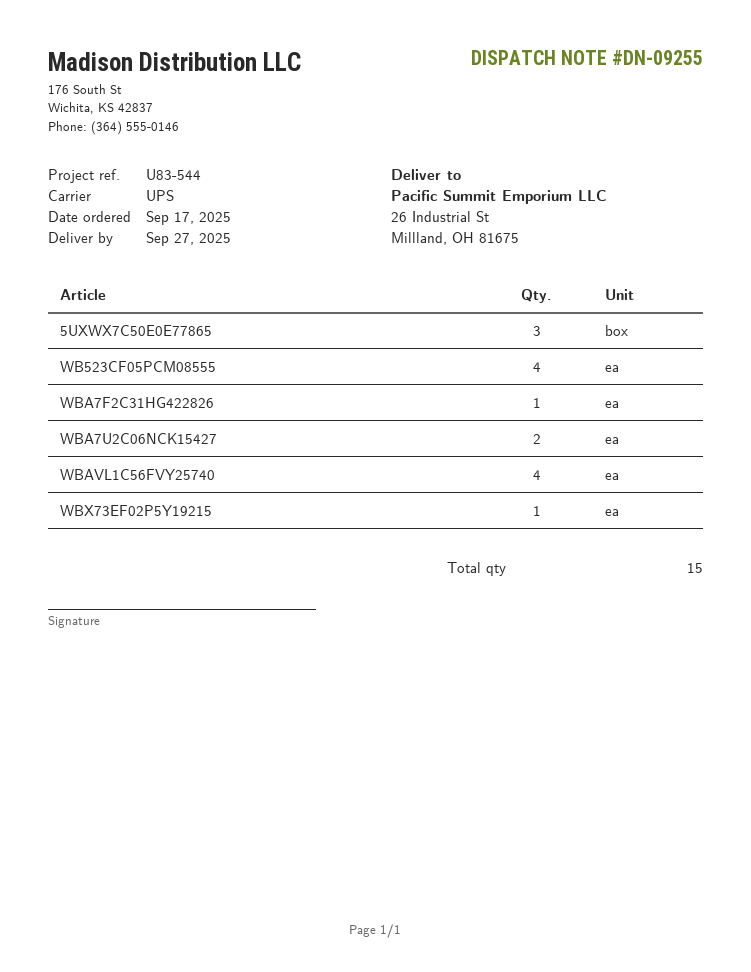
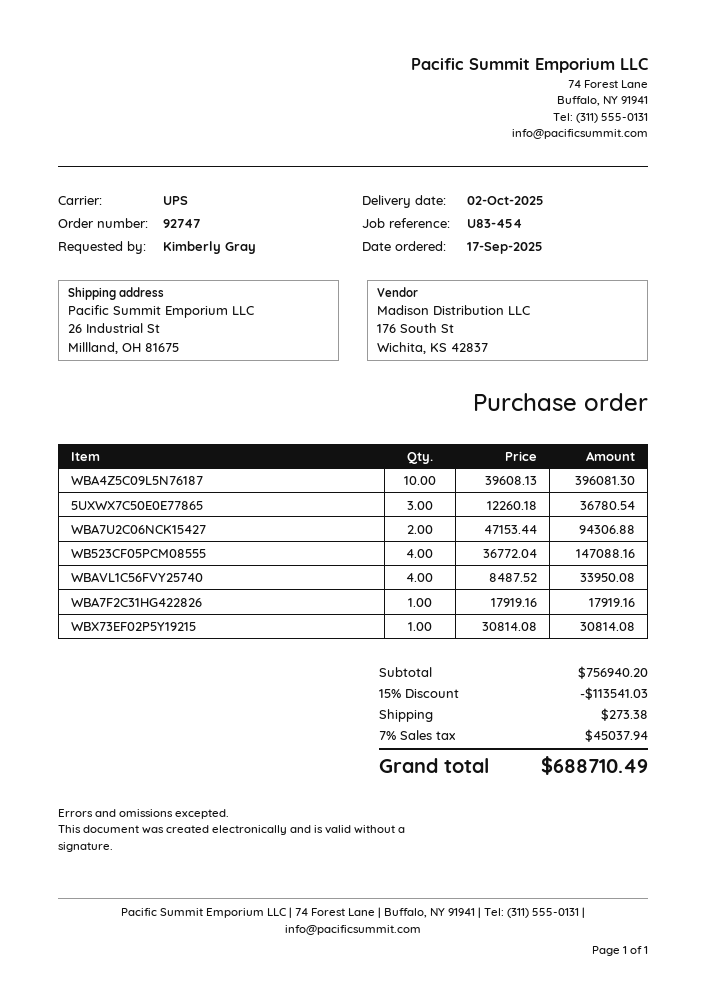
delivery date: 2025-09-27 -> 2025-10-02
reference: U83-544 -> U83-454
WBA4Z5C09L5N76187: none -> 10

